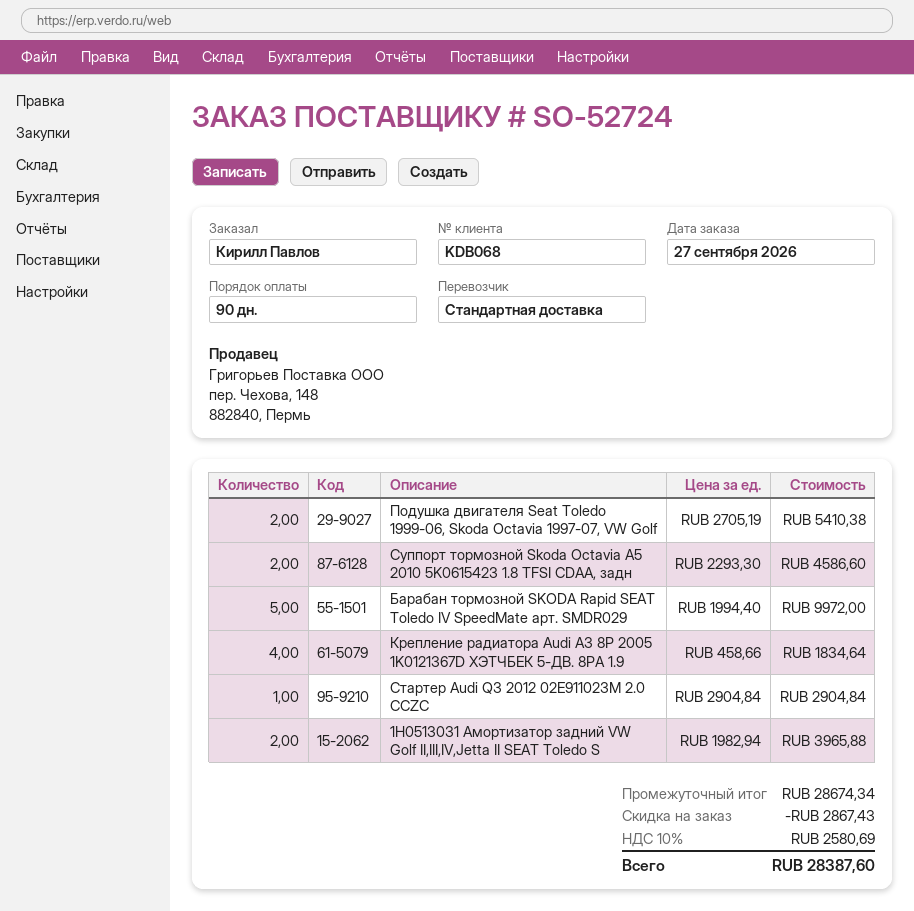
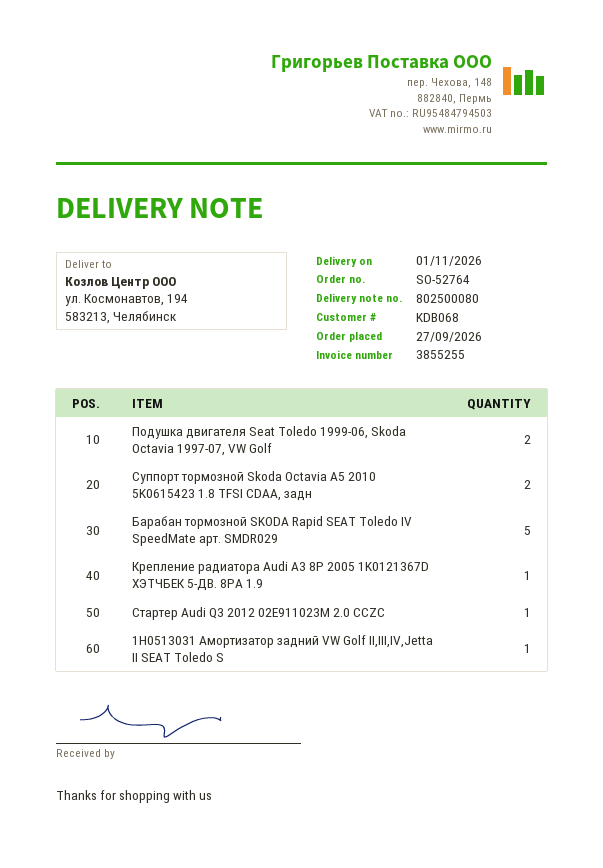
order number: SO-52724 -> SO-52764
Крепление радиатора Audi A3 8P 2005 1K0121367D ХЭТЧБЕК 5-ДВ. 8PA 1.9: 4 -> 1
1H0513031 Амортизатор задний VW Golf II,III,IV,Jetta II SEAT Toledo S: 2 -> 1

